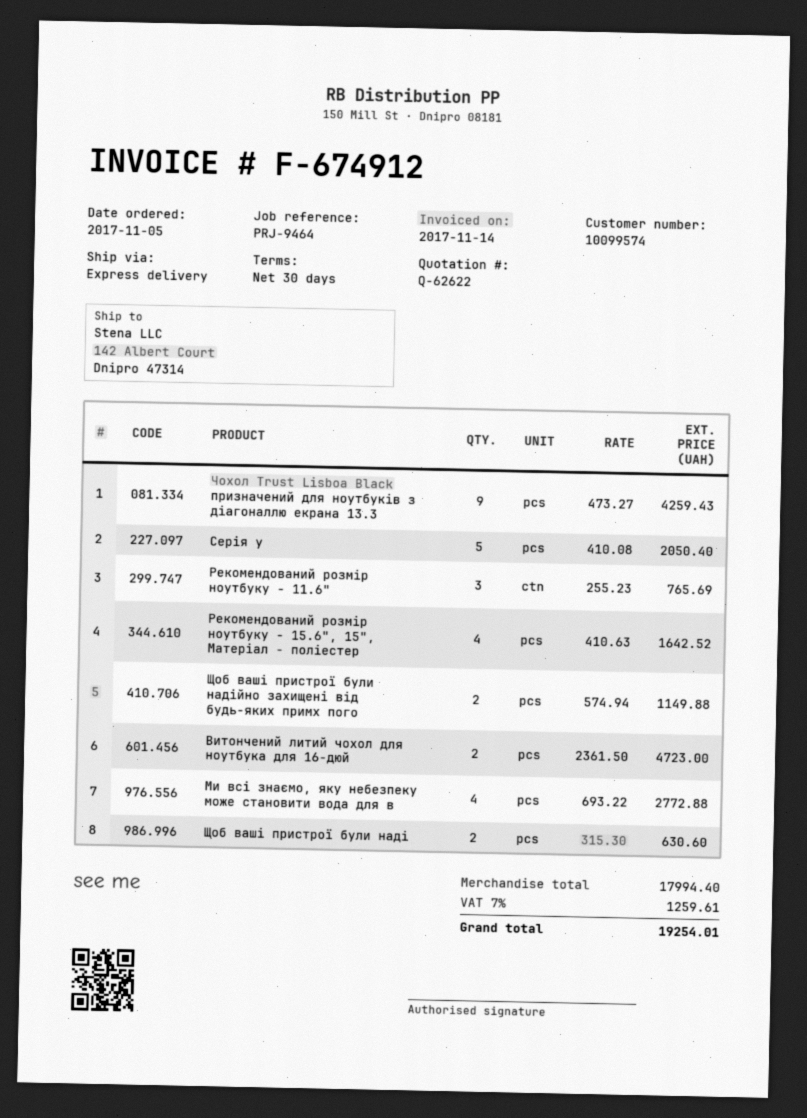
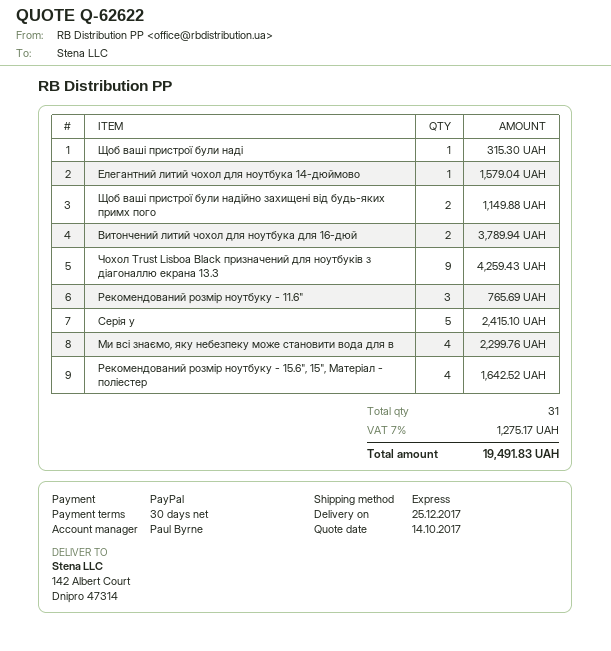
Серія у: 5 for 2050.40 -> 5 for 2415.10
Витончений литий чохол для ноутбука для 16-дюй: 2 for 4723.00 -> 2 for 3789.94
Ми всі знаємо, яку небезпеку може становити вода для в: 4 for 2772.88 -> 4 for 2299.76
Щоб ваші пристрої були наді: 2 for 630.60 -> 1 for 315.30
Елегантний литий чохол для ноутбука 14-дюймово: none -> 1 for 1579.04
tax: 7% = 1259.61 -> 7% = 1275.17
total: 19254.01 -> 19491.83

